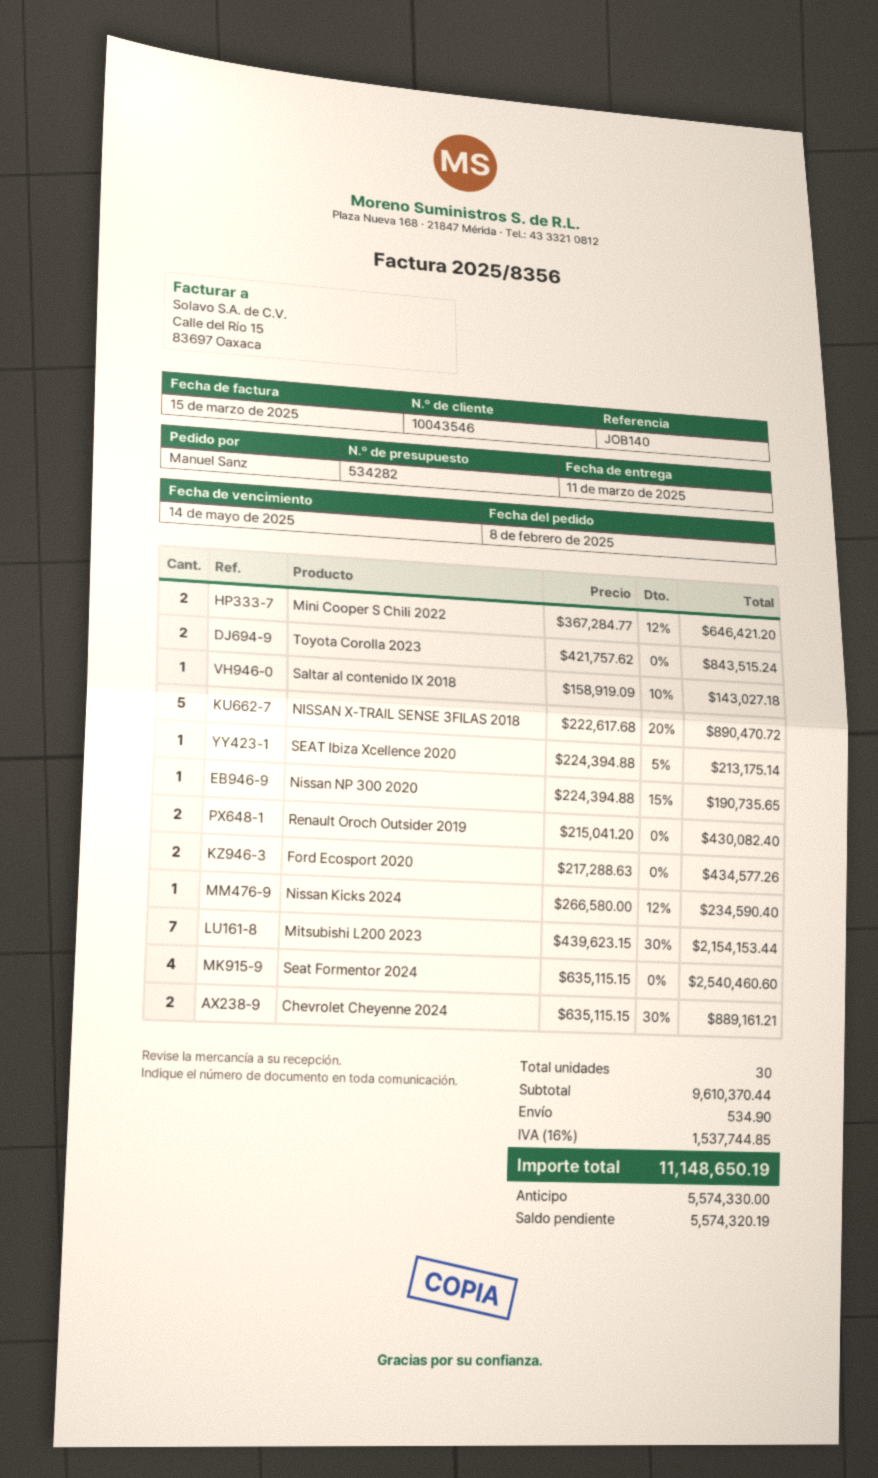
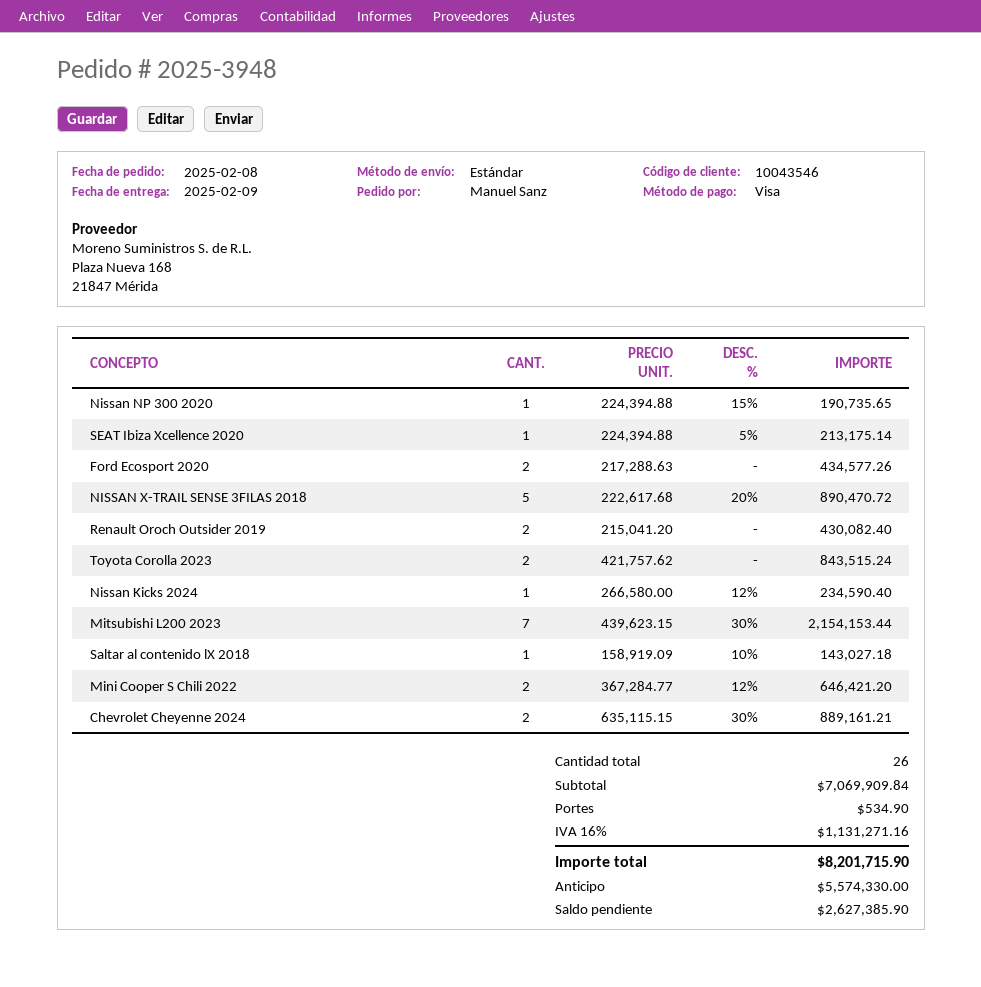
delivery date: 2025-03-11 -> 2025-02-09
Seat Formentor 2024: 4 x 635115.15 = 2540460.60 -> none
total quantity: 30 -> 26
subtotal: 9610370.44 -> 7069909.84
tax: 16% = 1537744.85 -> 16% = 1131271.16
total: 11148650.19 -> 8201715.90
balance: 5574320.19 -> 2627385.90

